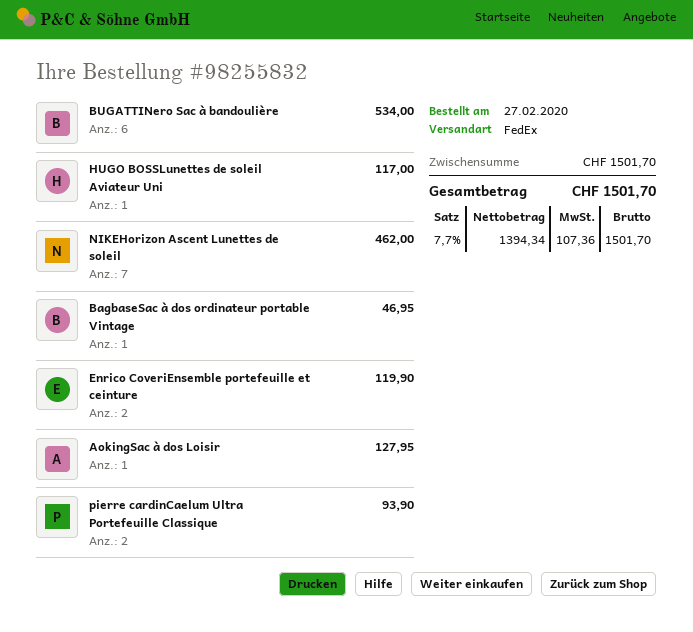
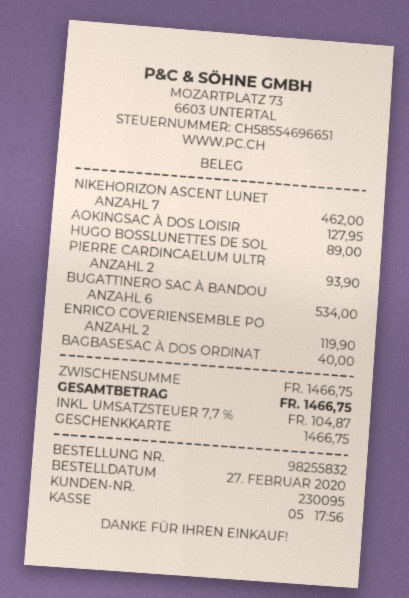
HUGO BOSSLunettes de soleil Aviateur Uni: 1 for 117.00 -> 1 for 89.00
BagbaseSac à dos ordinateur portable Vintage: 1 for 46.95 -> 1 for 40.00
subtotal: 1501.70 -> 1466.75
tax: 7.7% = 107.36 -> 7.7% = 104.87
total: 1501.70 -> 1466.75

